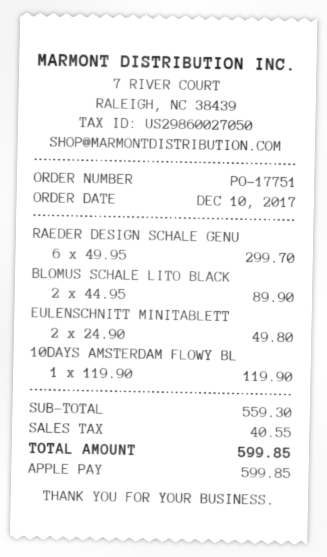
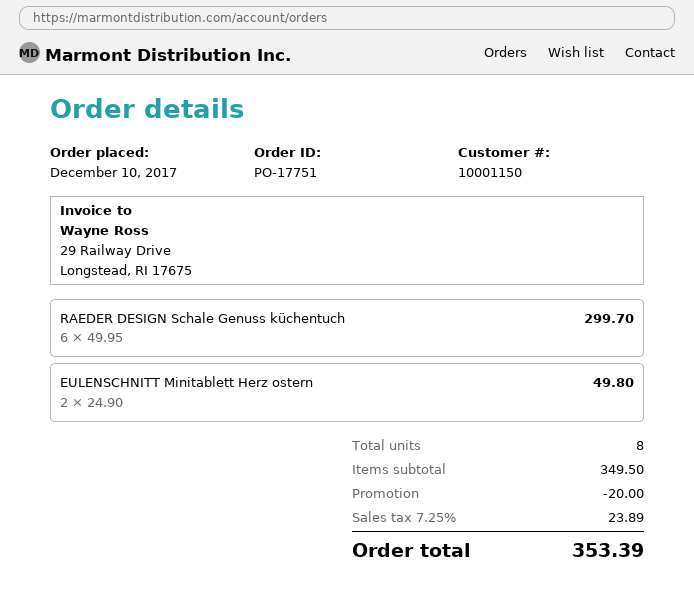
BLOMUS SCHALE LITO BLACK: 2 x 44.95 = 89.90 -> none
10DAYS AMSTERDAM FLOWY BL: 1 x 119.90 = 119.90 -> none
subtotal: 559.30 -> 349.50
discount: none -> 20.00
tax: 40.55 -> 23.89
total: 599.85 -> 353.39

